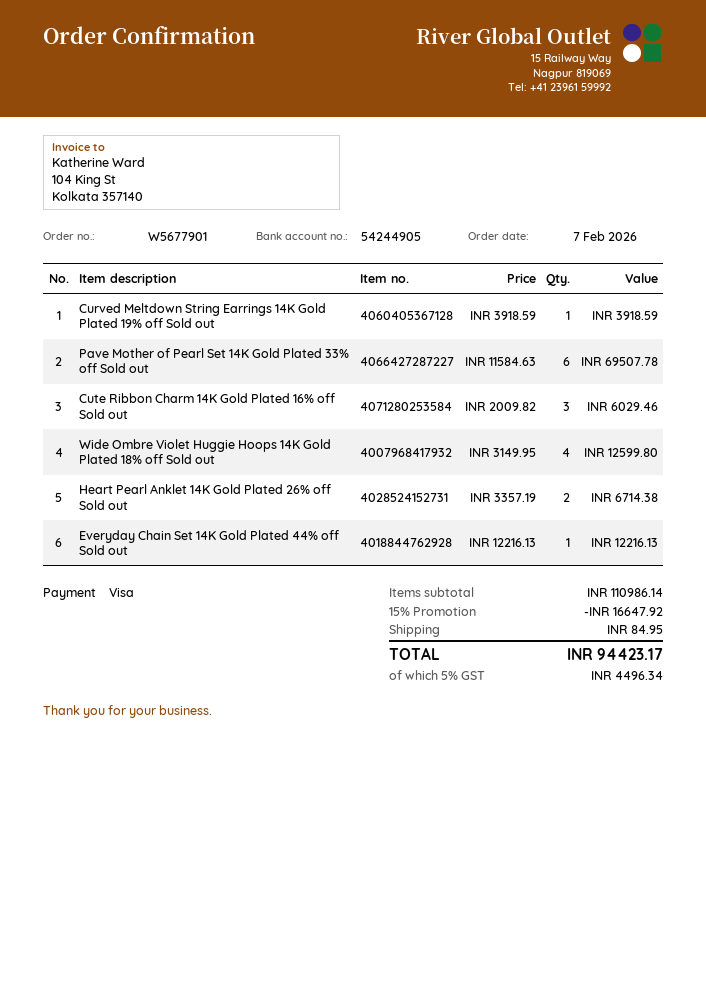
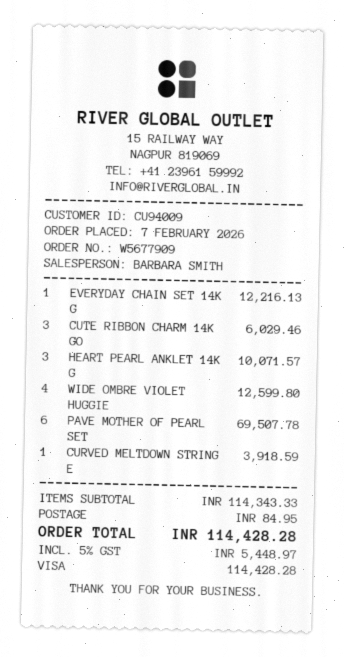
order number: W5677901 -> W5677909
Heart Pearl Anklet 14K Gold Plated 26% off Sold out: 2 for 6714.38 -> 3 for 10071.57
subtotal: 110986.14 -> 114343.33
discount: 15% = 16647.92 -> none
tax: 5% = 4496.34 -> 5% = 5448.97
total: 94423.17 -> 114428.28

